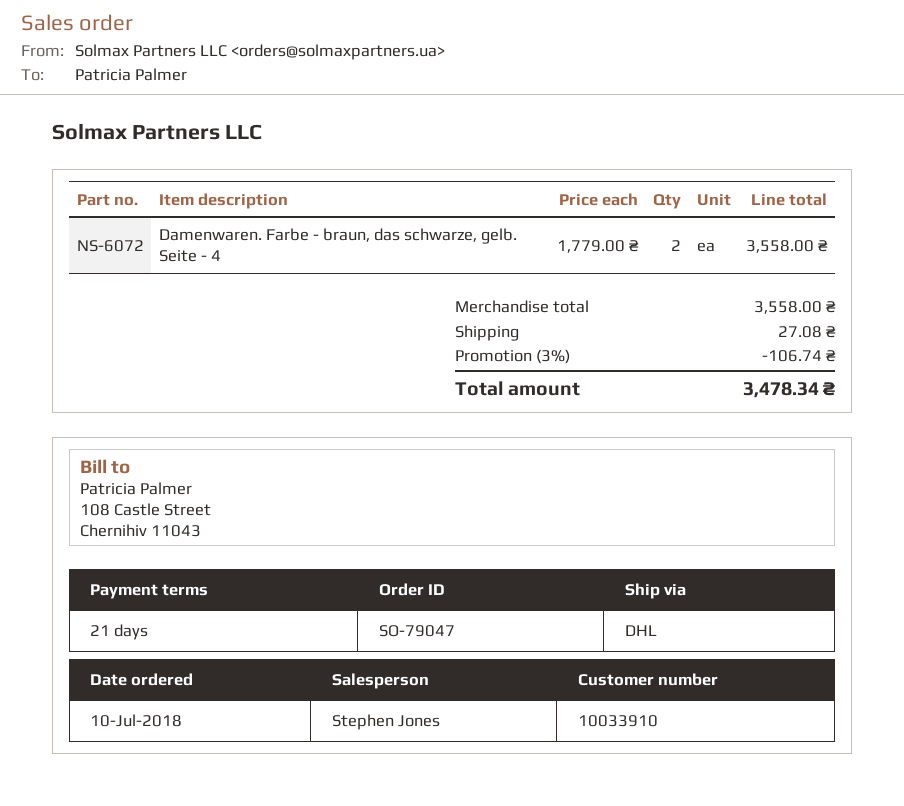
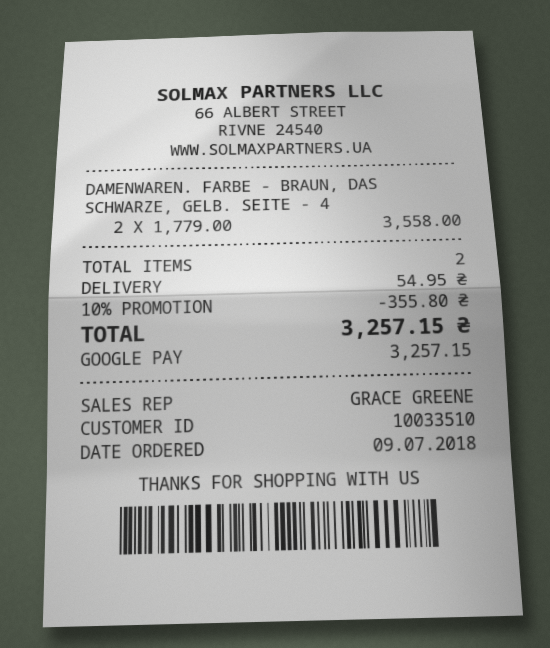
order date: 2018-07-10 -> 2018-07-09
customer number: 10033910 -> 10033510
sales rep: Stephen Jones -> GRACE GREENE
discount: 3% = 106.74 -> 10% = 355.80
shipping: 27.08 -> 54.95
total: 3478.34 -> 3257.15

